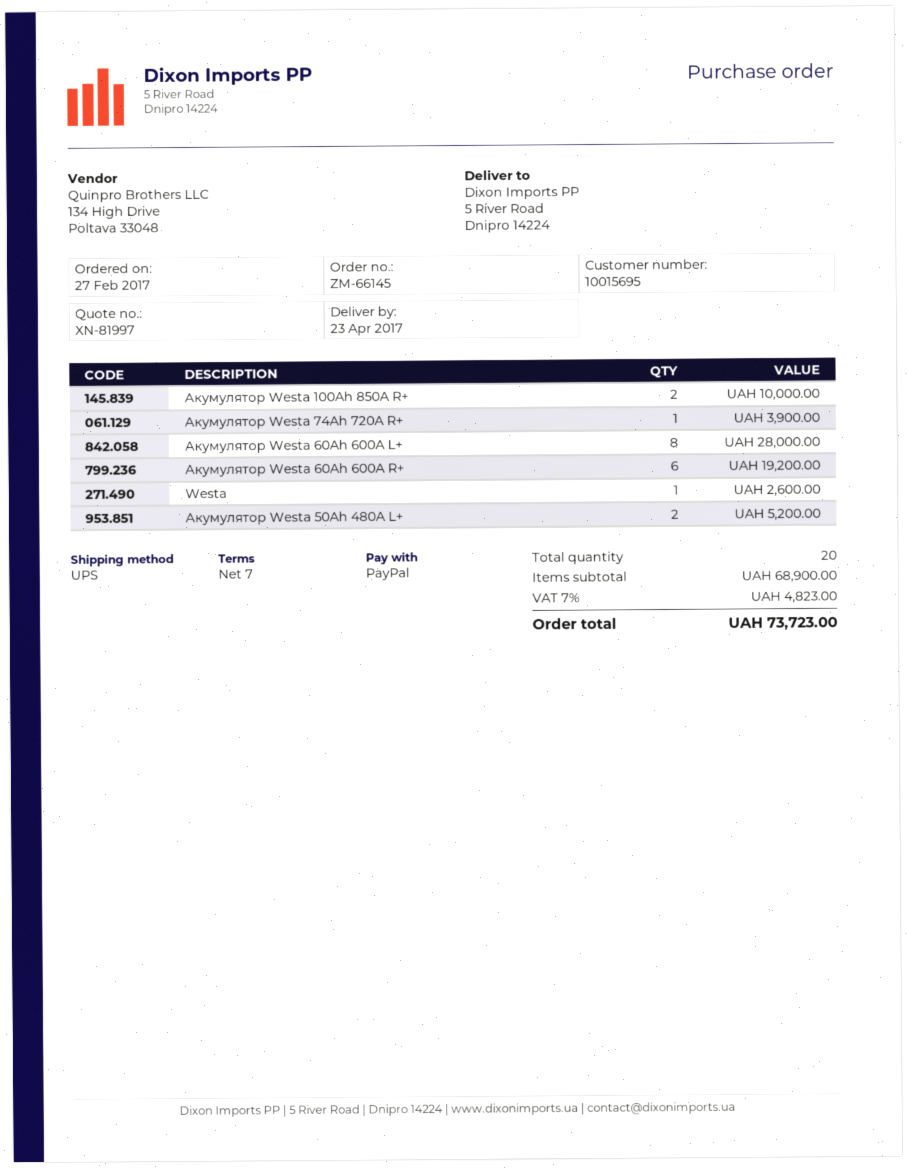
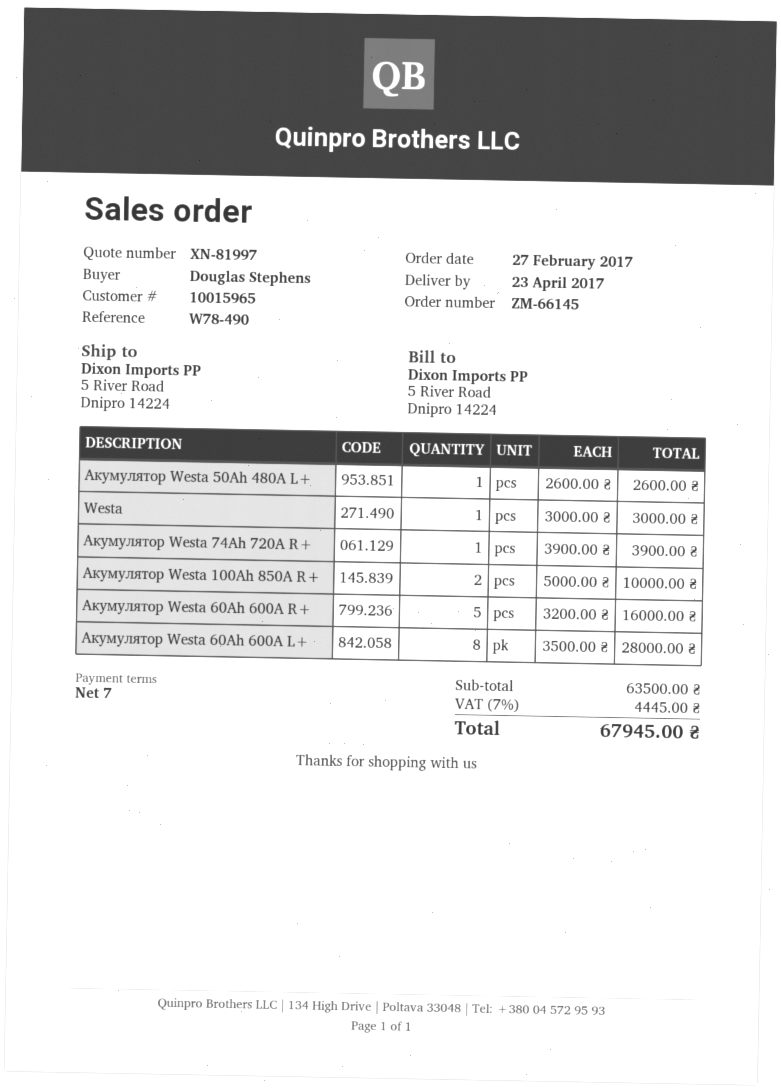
customer number: 10015695 -> 10015965
Акумулятор Westa 60Ah 600A R+: 6 for 19200.00 -> 5 for 16000.00
Westa: 1 for 2600.00 -> 1 for 3000.00
Акумулятор Westa 50Ah 480A L+: 2 for 5200.00 -> 1 for 2600.00
subtotal: 68900.00 -> 63500.00
tax: 7% = 4823.00 -> 7% = 4445.00
total: 73723.00 -> 67945.00

